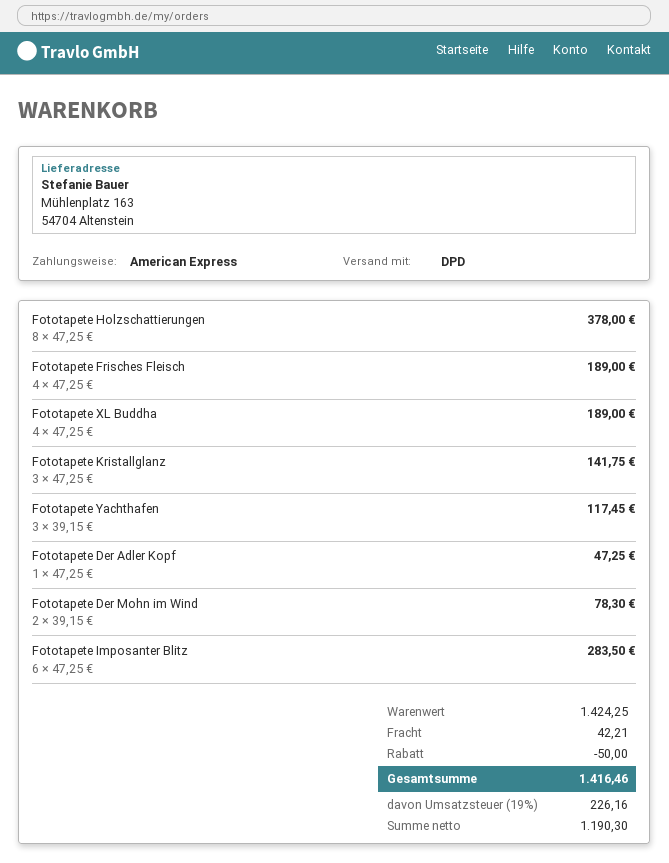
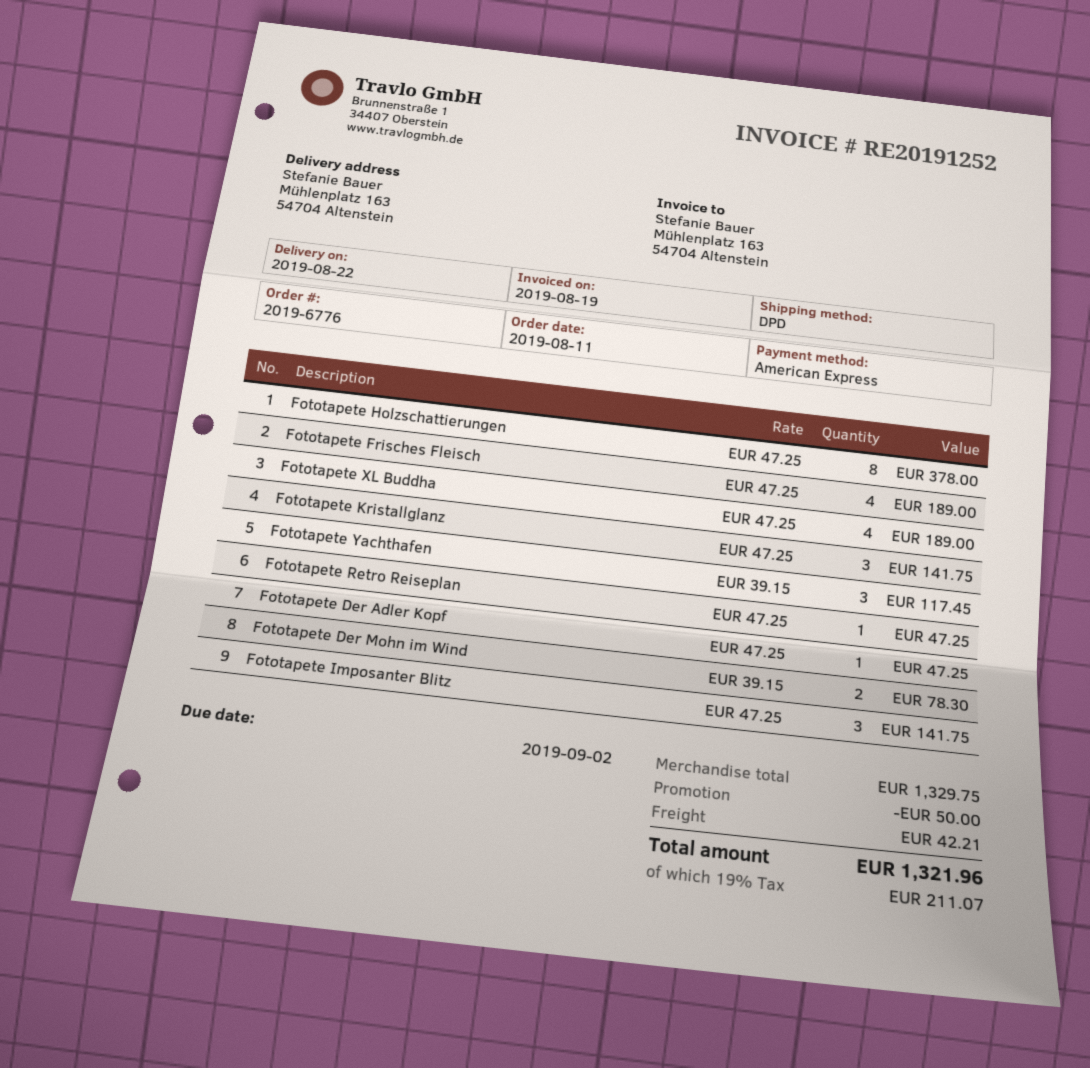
Fototapete Imposanter Blitz: 6 x 47.25 = 283.50 -> 3 x 47.25 = 141.75
Fototapete Retro Reiseplan: none -> 1 x 47.25 = 47.25
subtotal: 1424.25 -> 1329.75
tax: 19% = 226.16 -> 19% = 211.07
total: 1416.46 -> 1321.96

